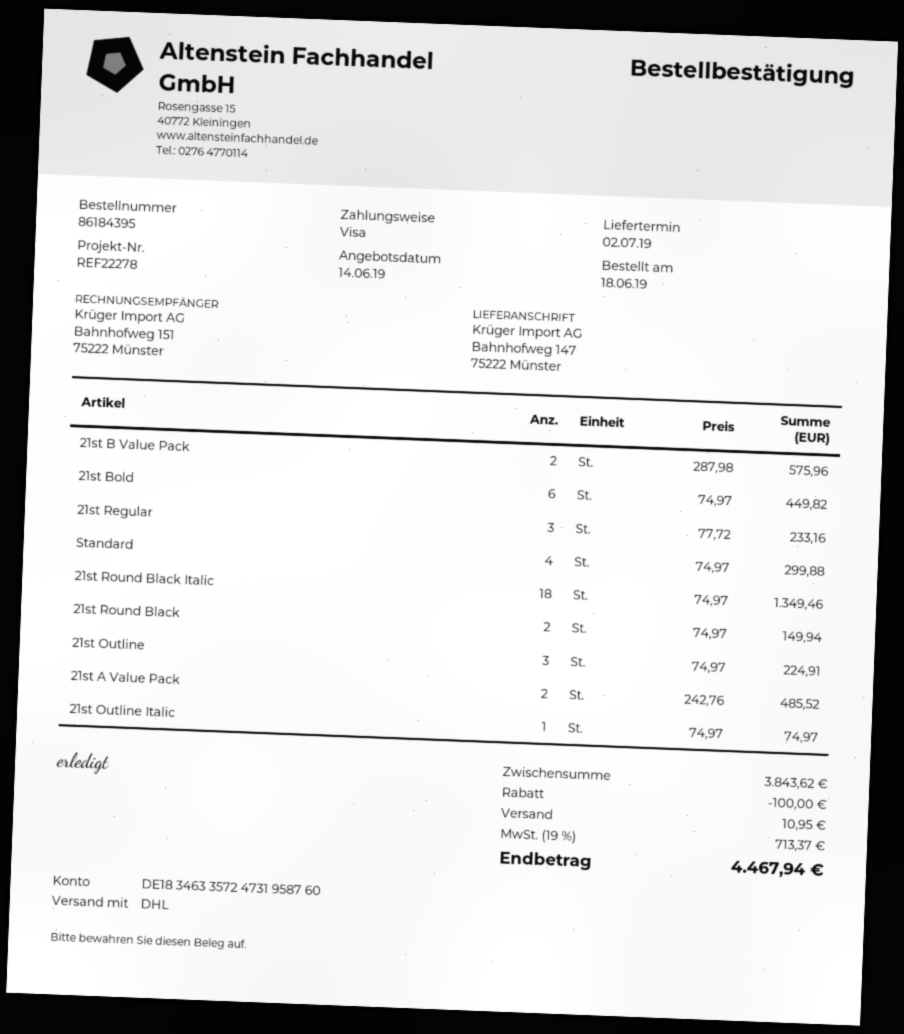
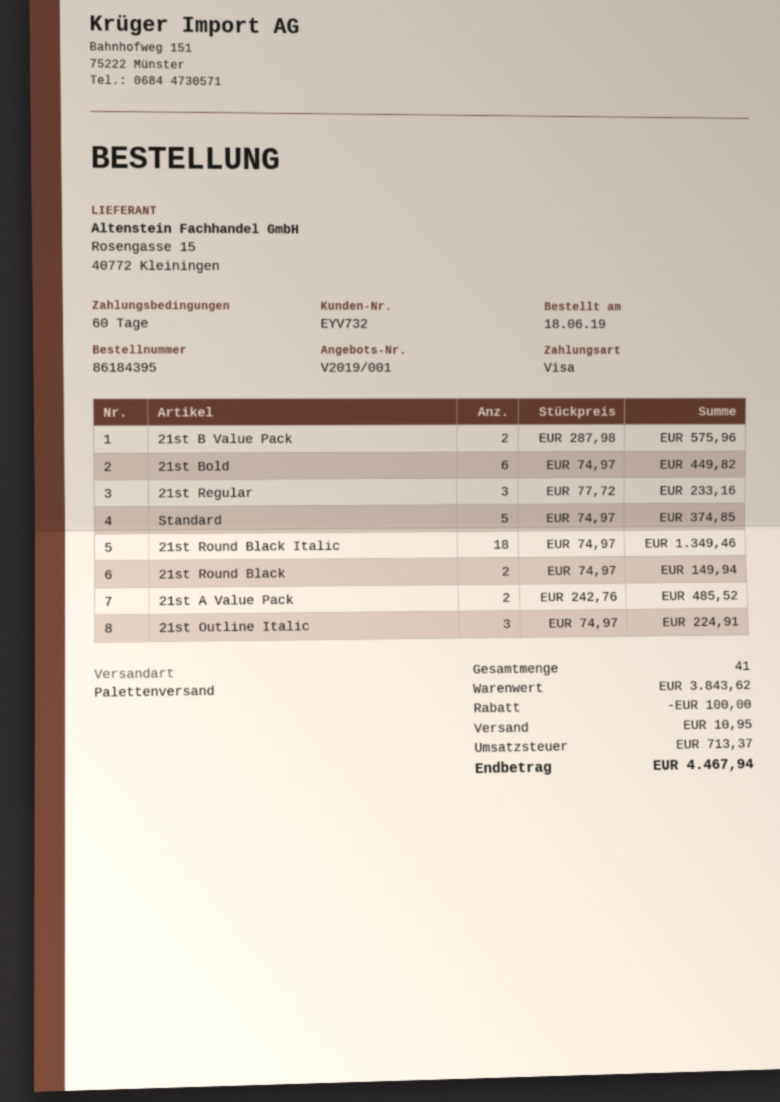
shipping method: DHL -> pallet freight
Standard: 4 x 74.97 = 299.88 -> 5 x 74.97 = 374.85
21st Outline: 3 x 74.97 = 224.91 -> none
21st Outline Italic: 1 x 74.97 = 74.97 -> 3 x 74.97 = 224.91

